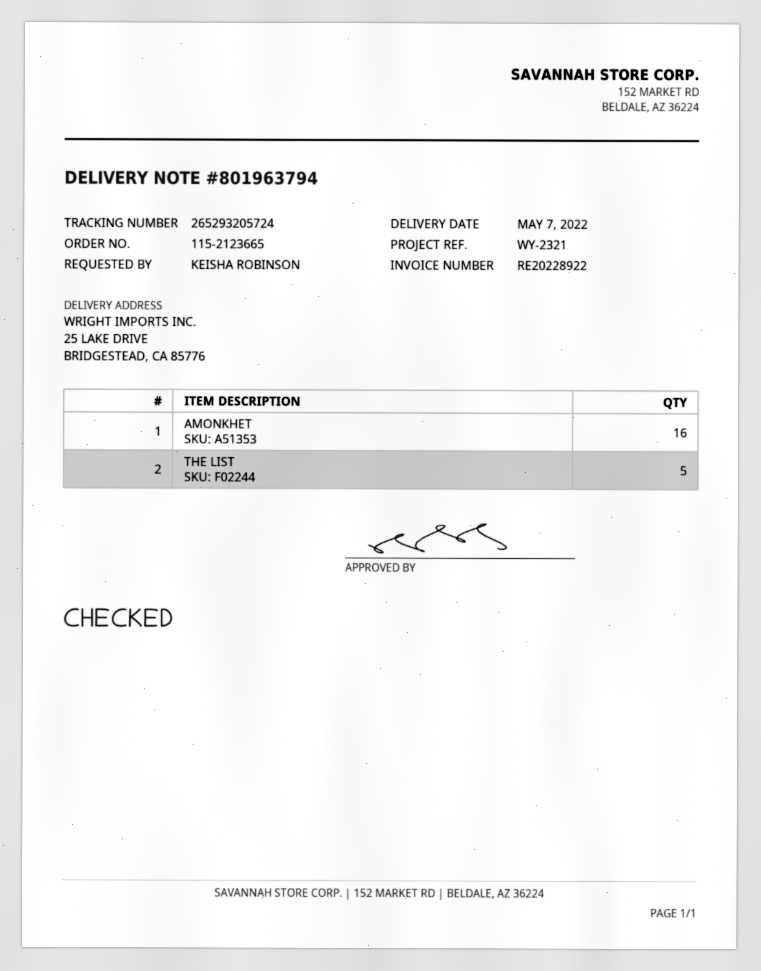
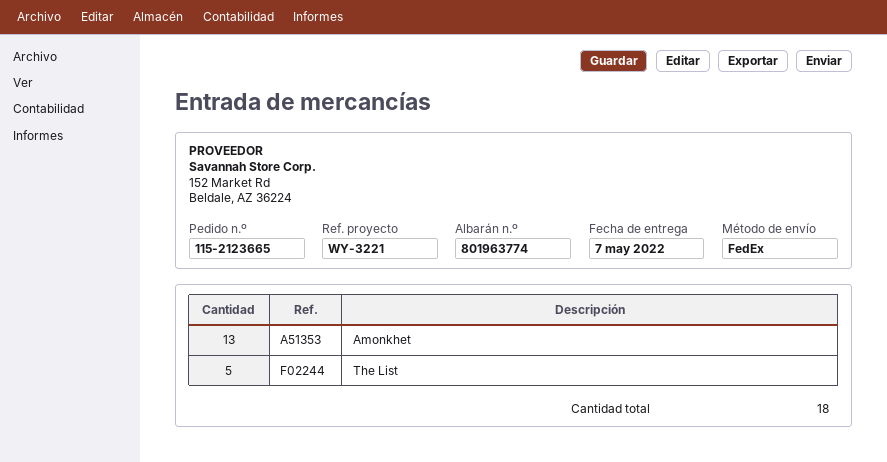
delivery note number: 801963794 -> 801963774
reference: WY-2321 -> WY-3221
AMONKHET: 16 -> 13

